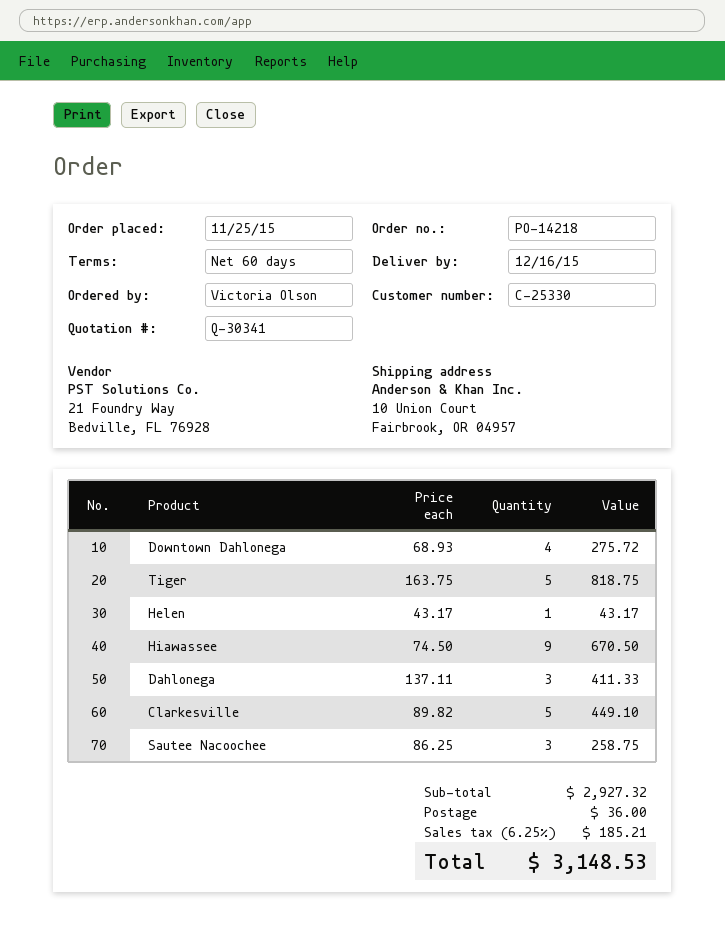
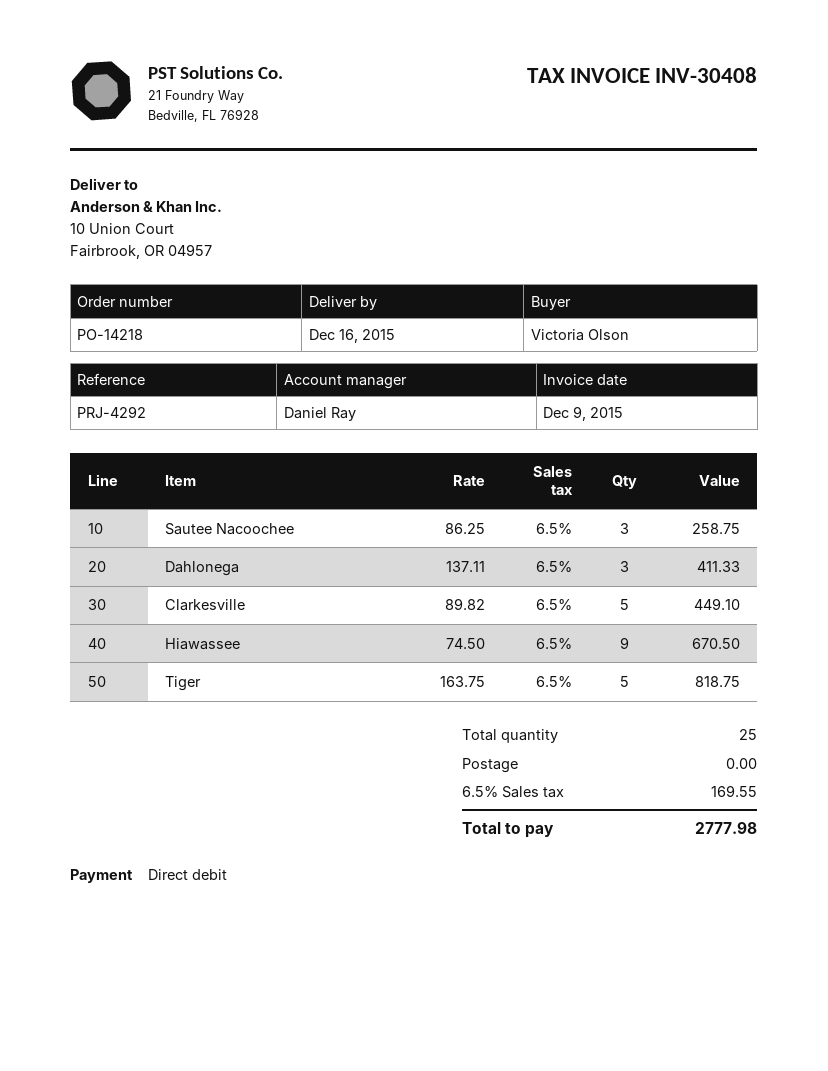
Downtown Dahlonega: 4 x 68.93 = 275.72 -> none
Helen: 1 x 43.17 = 43.17 -> none
shipping: 36.00 -> 0.00
tax: 6.25% = 185.21 -> 6.5% = 169.55
total: 3148.53 -> 2777.98

